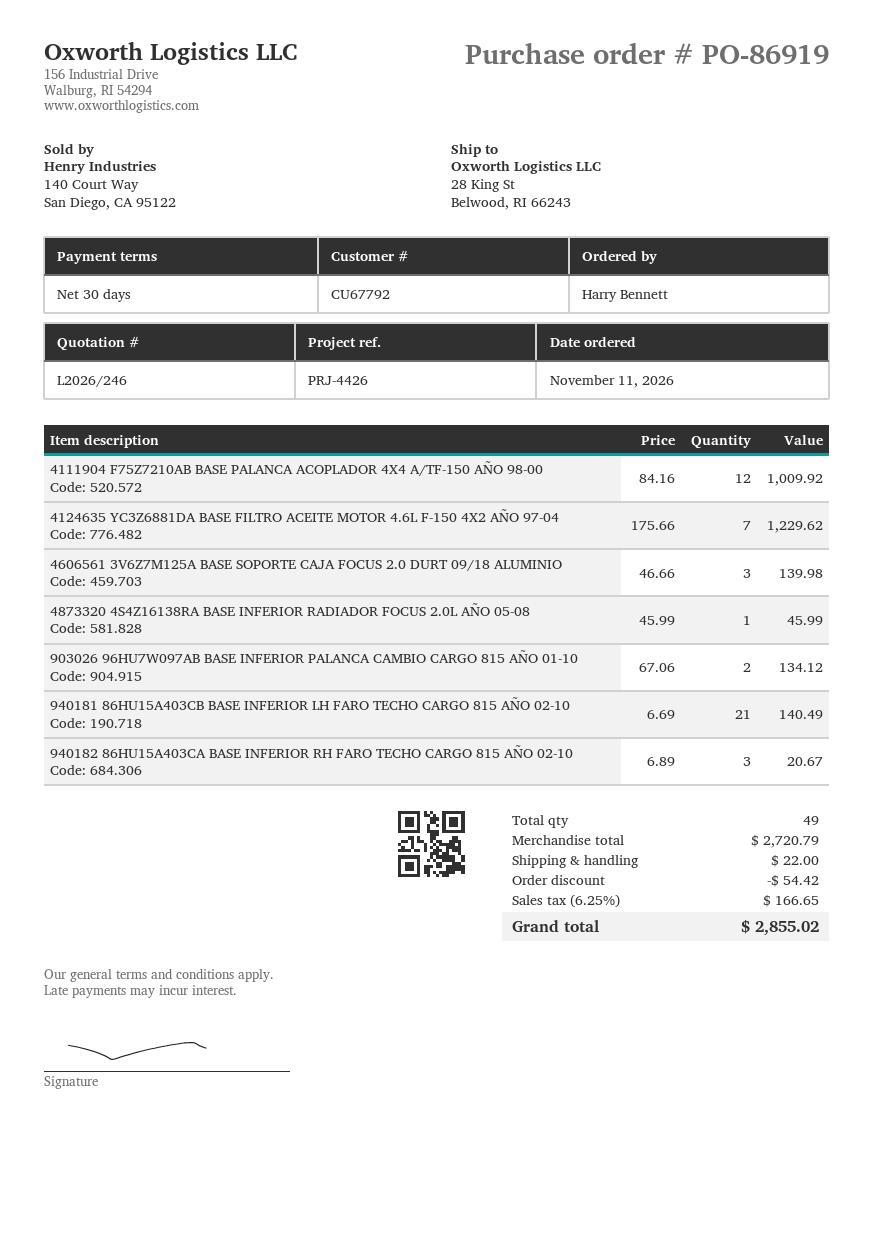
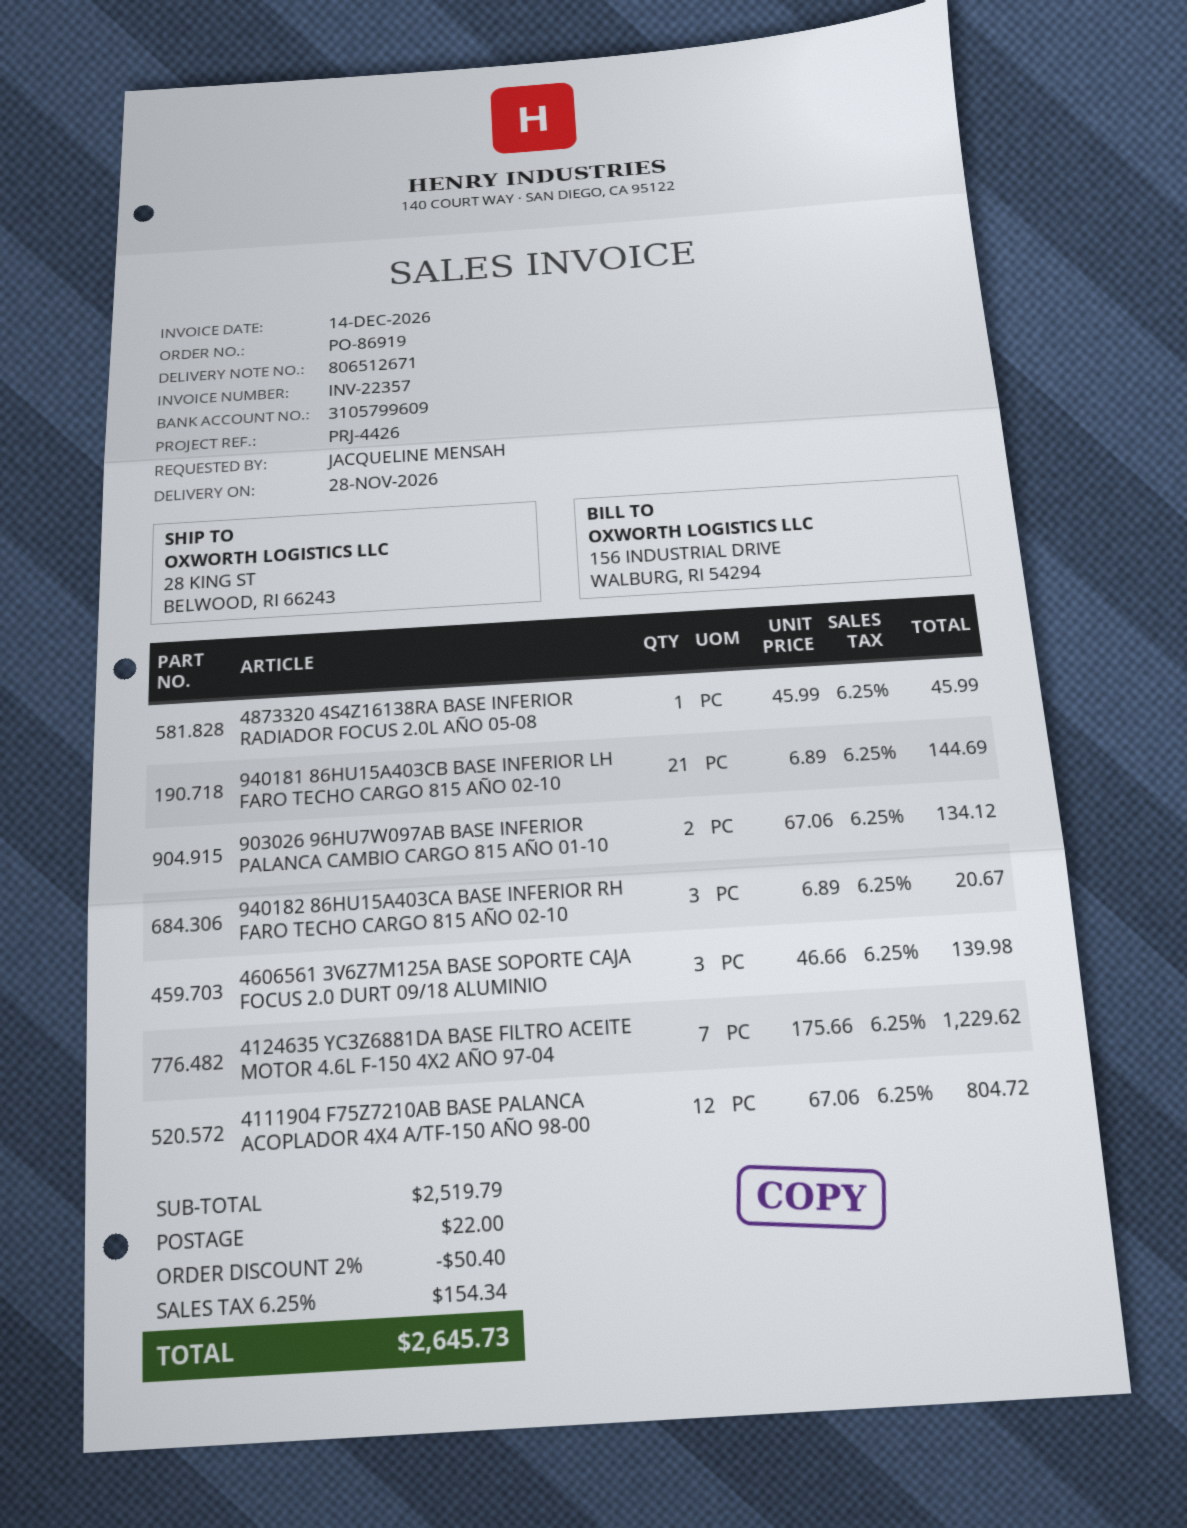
ordered by: Harry Bennett -> JACQUELINE MENSAH
4111904 F75Z7210AB BASE PALANCA ACOPLADOR 4X4 A/TF-150 AÑO 98-00: 12 x 84.16 = 1009.92 -> 12 x 67.06 = 804.72
940181 86HU15A403CB BASE INFERIOR LH FARO TECHO CARGO 815 AÑO 02-10: 21 x 6.69 = 140.49 -> 21 x 6.89 = 144.69
subtotal: 2720.79 -> 2519.79
discount: 54.42 -> 50.40
tax: 6.25% = 166.65 -> 6.25% = 154.34
total: 2855.02 -> 2645.73

